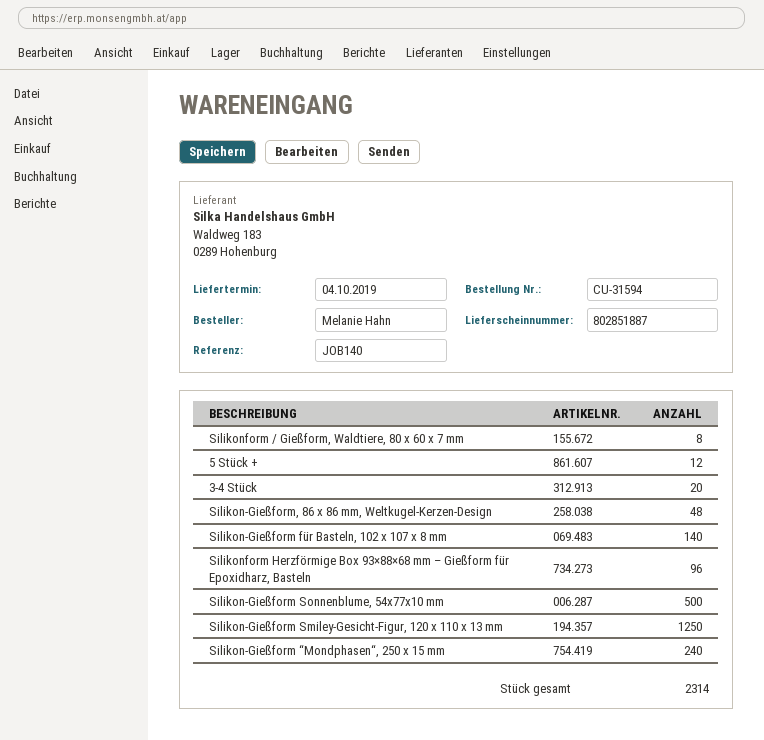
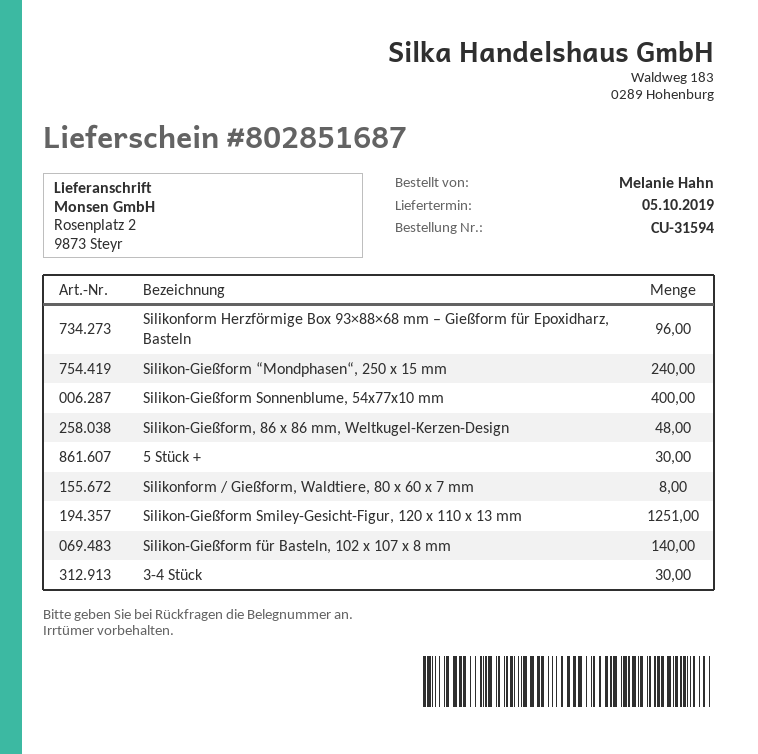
delivery note number: 802851887 -> 802851687
delivery date: 2019-10-04 -> 2019-10-05
5 Stück +: 12 -> 30
3-4 Stück: 20 -> 30
Silikon-Gießform Sonnenblume, 54x77x10 mm: 500 -> 400
Silikon-Gießform Smiley-Gesicht-Figur, 120 x 110 x 13 mm: 1250 -> 1251

